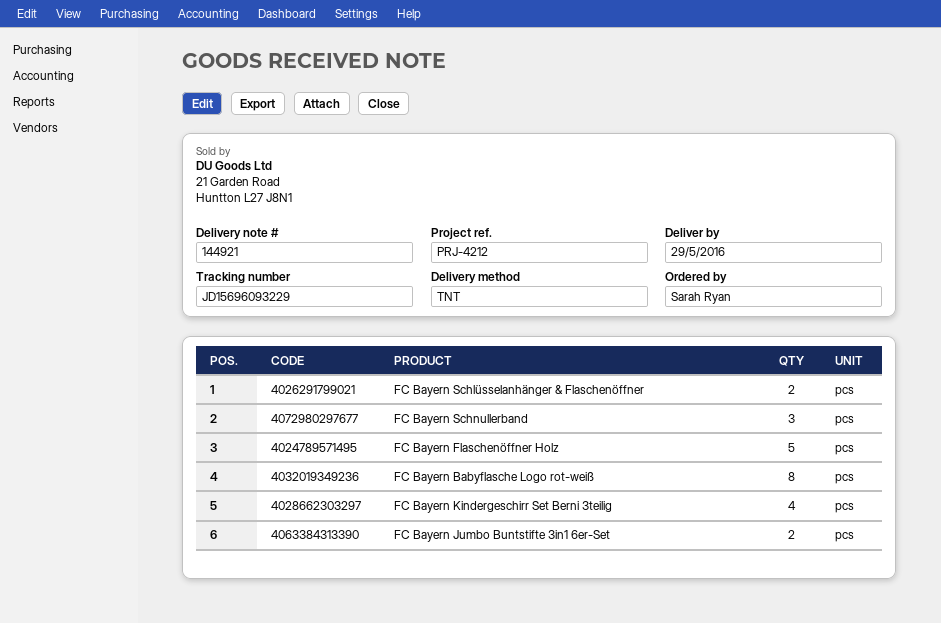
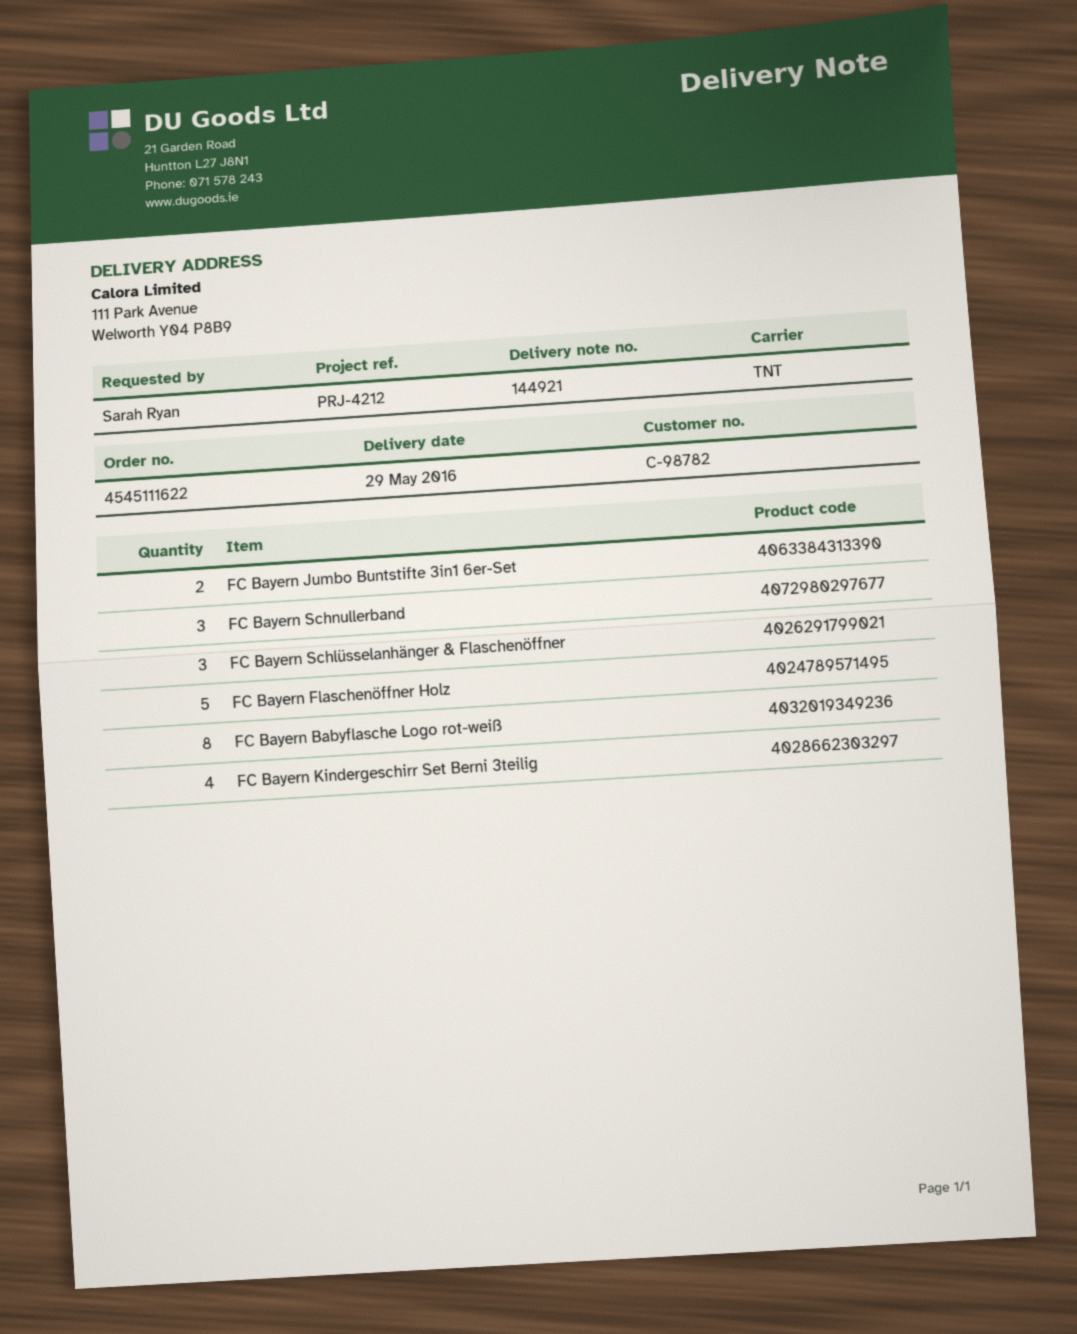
FC Bayern Schlüsselanhänger & Flaschenöffner: 2 -> 3

